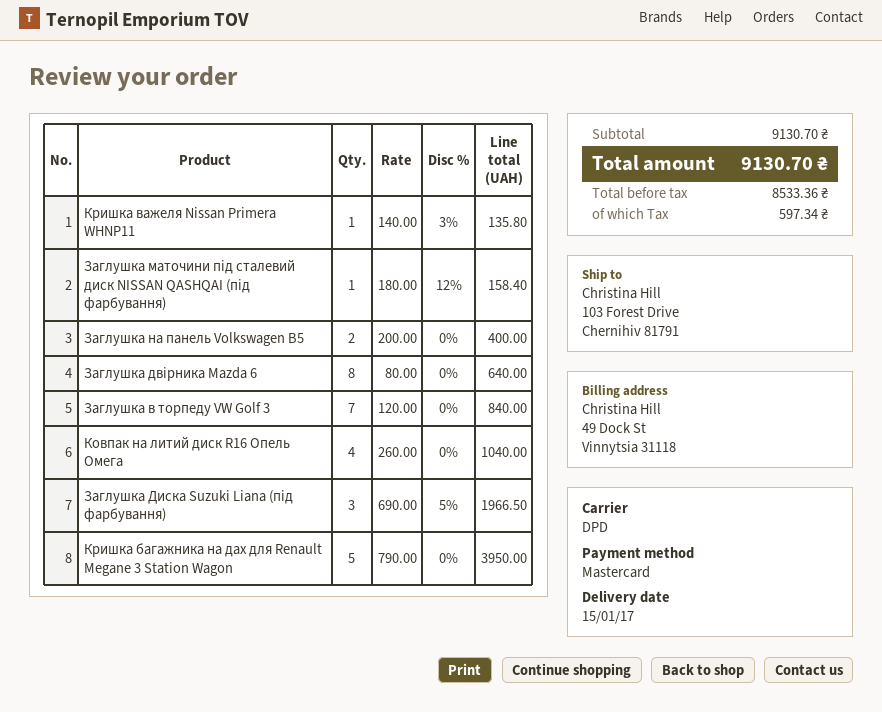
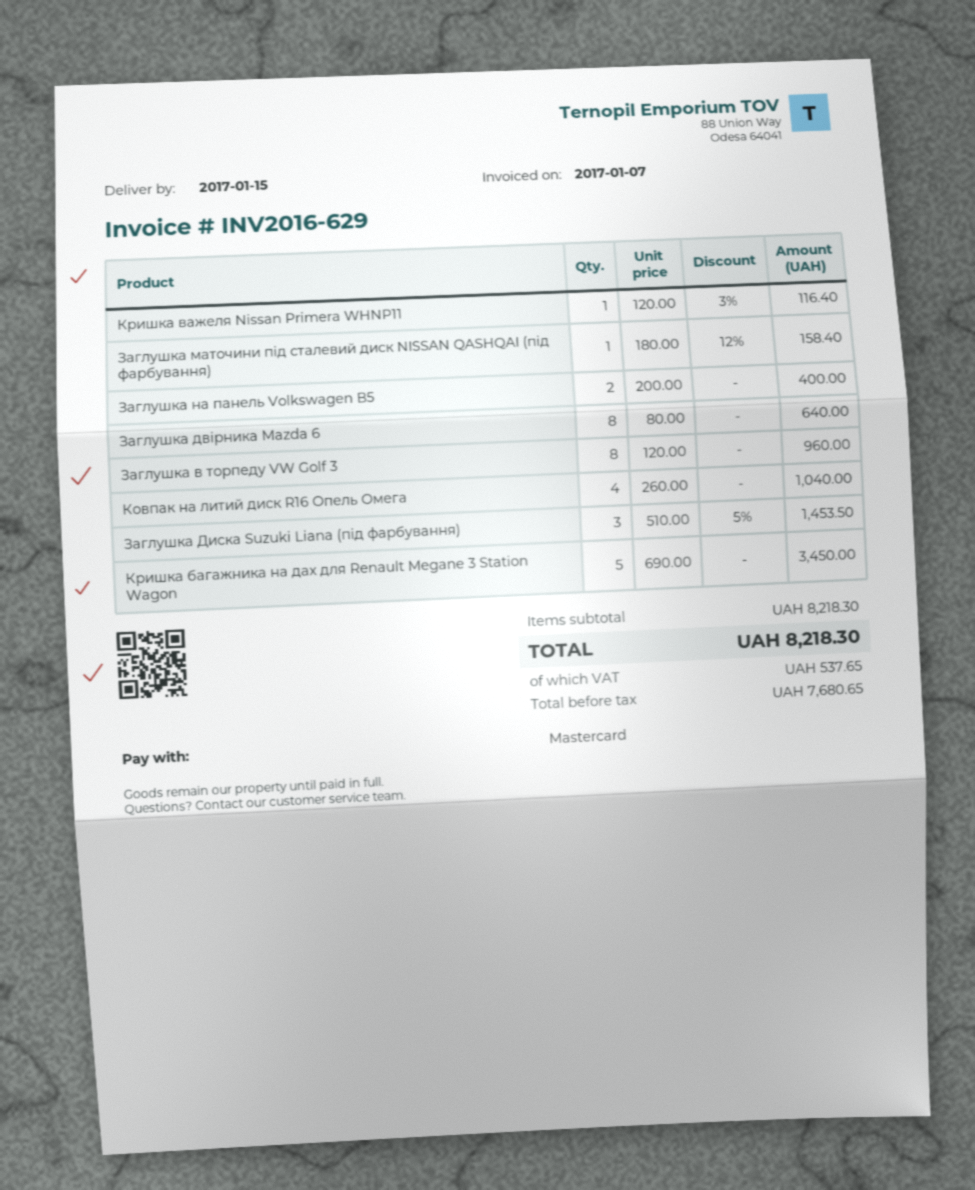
Кришка важеля Nissan Primera WHNP11: 1 x 140.00 - 3% = 135.80 -> 1 x 120.00 - 3% = 116.40
Заглушка в торпеду VW Golf 3: 7 x 120.00 = 840.00 -> 8 x 120.00 = 960.00
Заглушка Диска Suzuki Liana (під фарбування): 3 x 690.00 - 5% = 1966.50 -> 3 x 510.00 - 5% = 1453.50
Кришка багажника на дах для Renault Megane 3 Station Wagon: 5 x 790.00 = 3950.00 -> 5 x 690.00 = 3450.00
subtotal: 9130.70 -> 8218.30
net: 8533.36 -> 7680.65
tax: 597.34 -> 537.65
total: 9130.70 -> 8218.30

